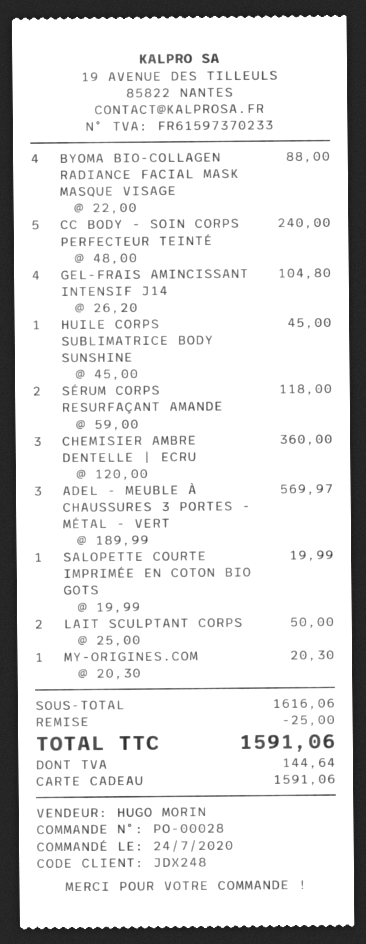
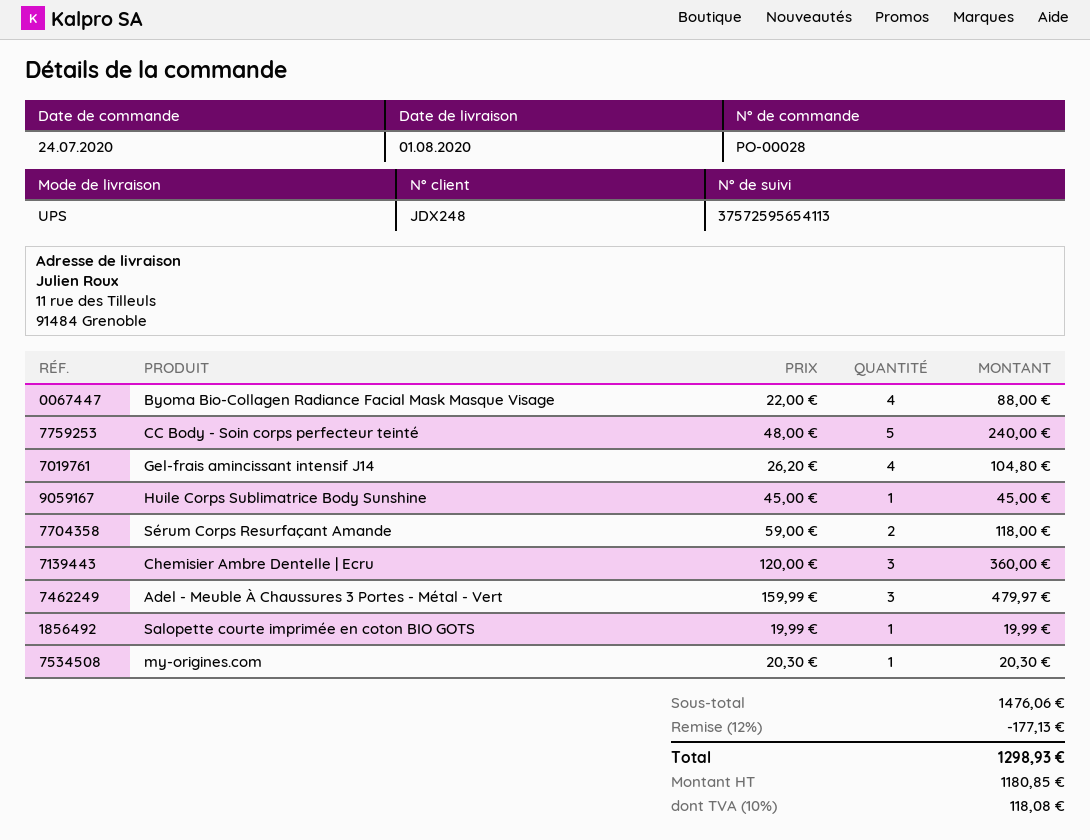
ADEL - MEUBLE À CHAUSSURES 3 PORTES - MÉTAL - VERT: 3 x 189.99 = 569.97 -> 3 x 159.99 = 479.97
LAIT SCULPTANT CORPS: 2 x 25.00 = 50.00 -> none
subtotal: 1616.06 -> 1476.06
discount: 25.00 -> 177.13
tax: 144.64 -> 118.08
total: 1591.06 -> 1298.93

